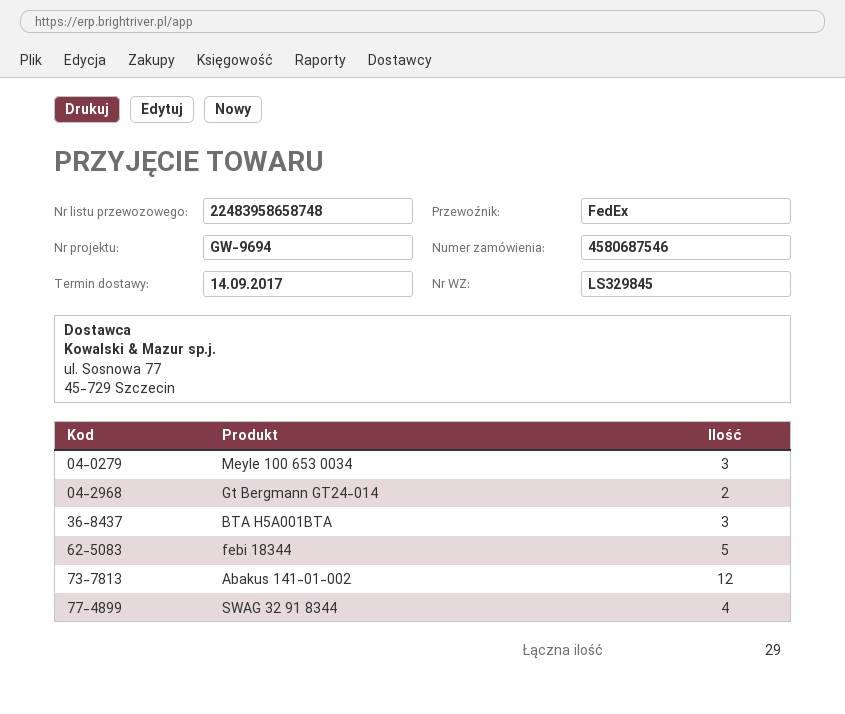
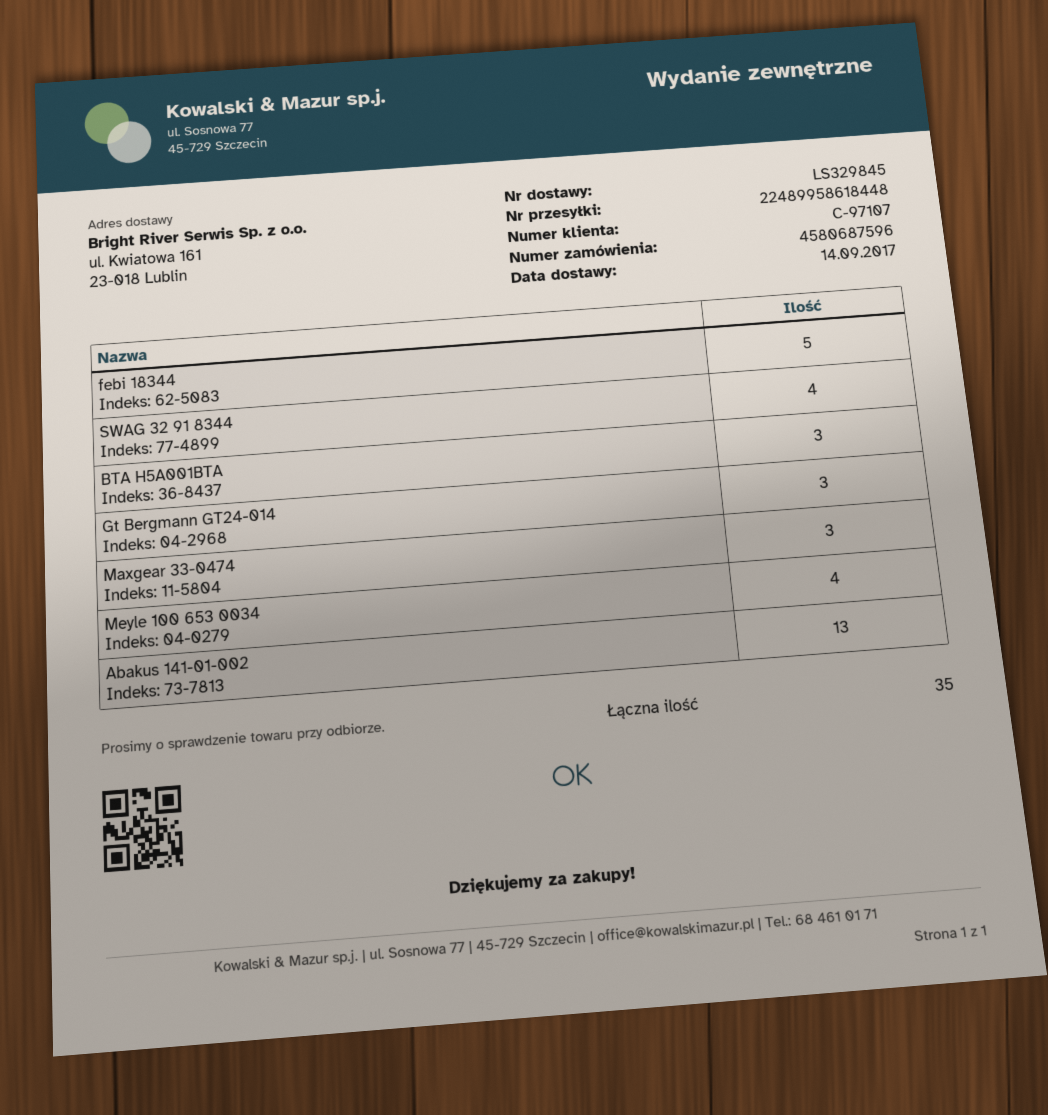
order number: 4580687546 -> 4580687596
tracking number: 22483958658748 -> 22489958618448
Meyle 100 653 0034: 3 -> 4
Gt Bergmann GT24-014: 2 -> 3
Abakus 141-01-002: 12 -> 13
Maxgear 33-0474: none -> 3
total quantity: 29 -> 35

